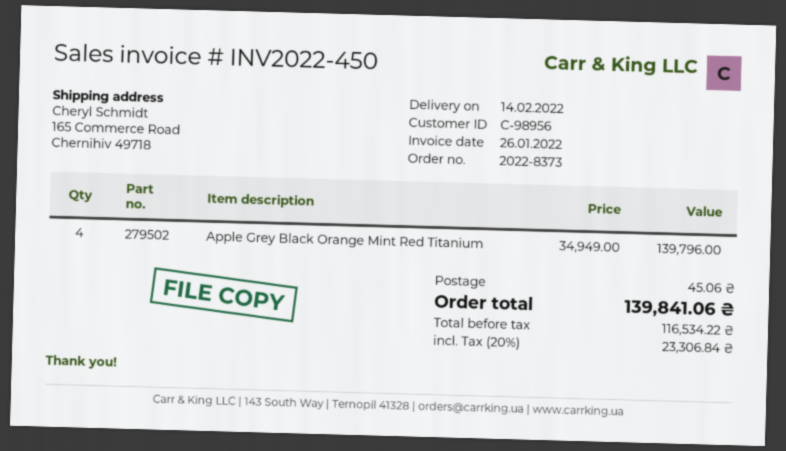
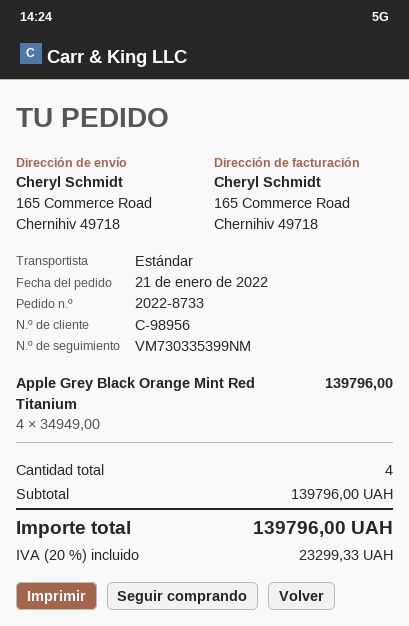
order number: 2022-8373 -> 2022-8733
shipping: 45.06 -> none
tax: 20% = 23306.84 -> 20% = 23299.33
total: 139841.06 -> 139796.00

